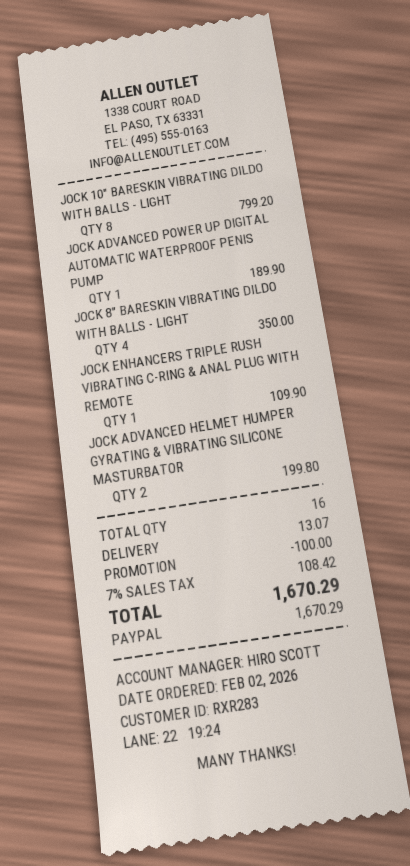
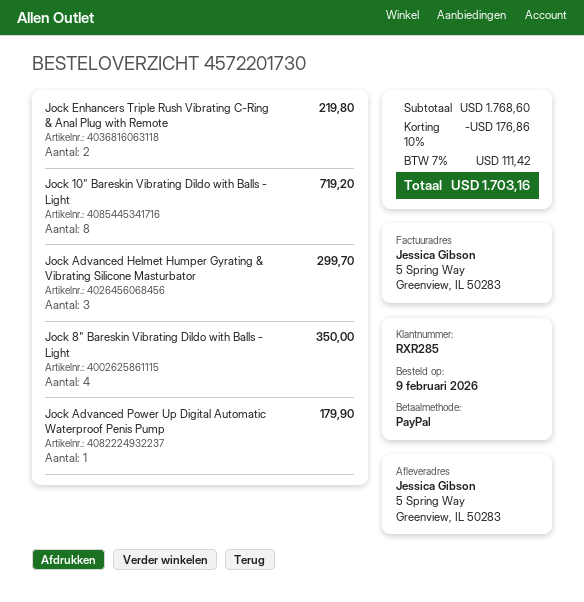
order date: 2026-02-02 -> 2026-02-09
customer number: RXR283 -> RXR285
JOCK 10" BARESKIN VIBRATING DILDO WITH BALLS - LIGHT: 8 for 799.20 -> 8 for 719.20
JOCK ADVANCED POWER UP DIGITAL AUTOMATIC WATERPROOF PENIS PUMP: 1 for 189.90 -> 1 for 179.90
JOCK ENHANCERS TRIPLE RUSH VIBRATING C-RING & ANAL PLUG WITH REMOTE: 1 for 109.90 -> 2 for 219.80
JOCK ADVANCED HELMET HUMPER GYRATING & VIBRATING SILICONE MASTURBATOR: 2 for 199.80 -> 3 for 299.70
discount: 100.00 -> 176.86
shipping: 13.07 -> none
tax: 7% = 108.42 -> 7% = 111.42
total: 1670.29 -> 1703.16

